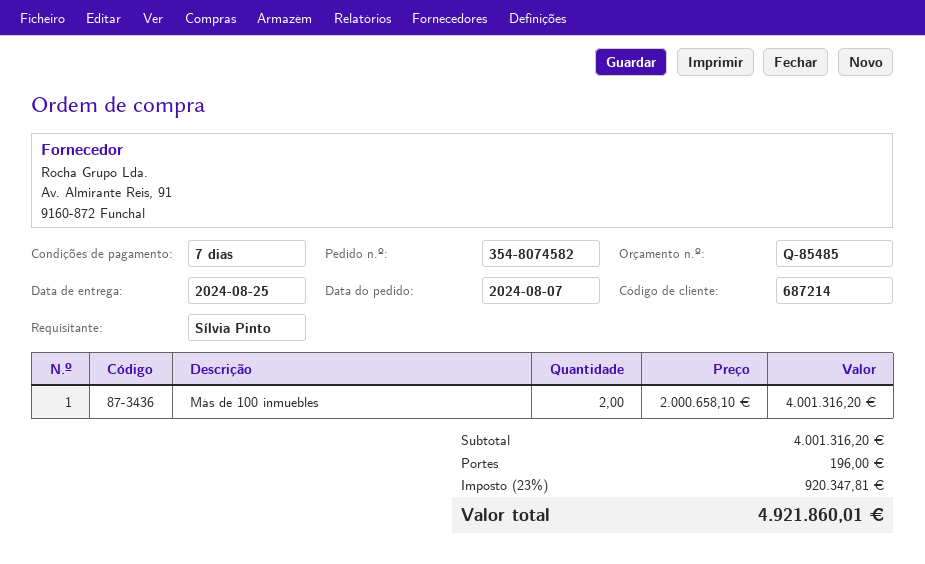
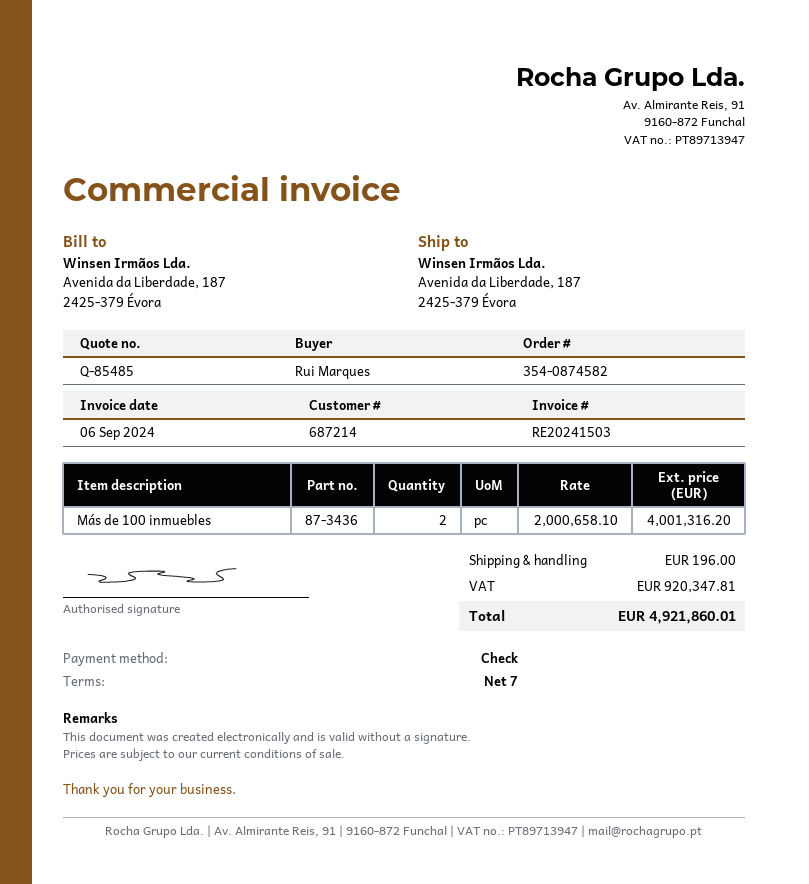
order number: 354-8074582 -> 354-0874582
ordered by: Sílvia Pinto -> Rui Marques

